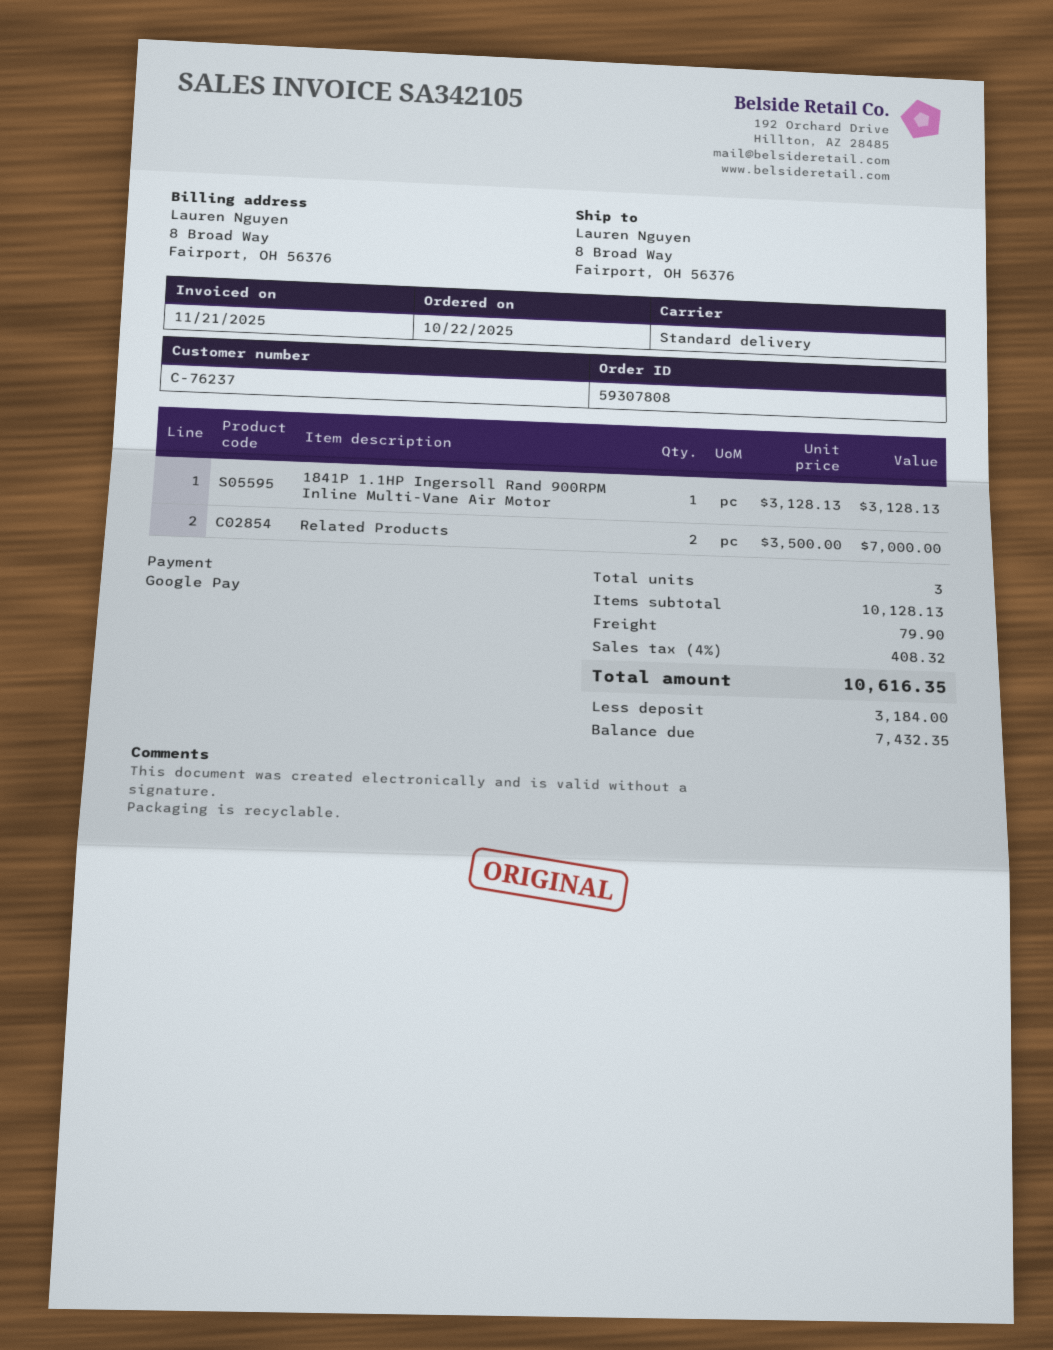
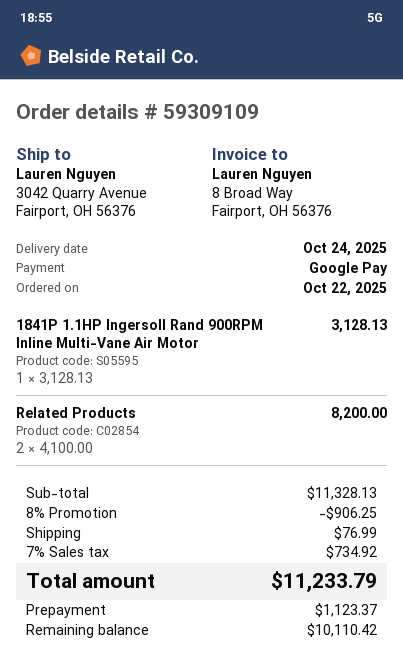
order number: 59307808 -> 59309109
ship to: 8 Broad Way, Fairport, OH 56376 -> 3042 Quarry Avenue, Fairport, OH 56376
Related Products: 2 x 3500.00 = 7000.00 -> 2 x 4100.00 = 8200.00
subtotal: 10128.13 -> 11328.13
discount: none -> 8% = 906.25
shipping: 79.90 -> 76.99
tax: 4% = 408.32 -> 7% = 734.92
total: 10616.35 -> 11233.79
deposit: 3184.00 -> 1123.37
balance: 7432.35 -> 10110.42

